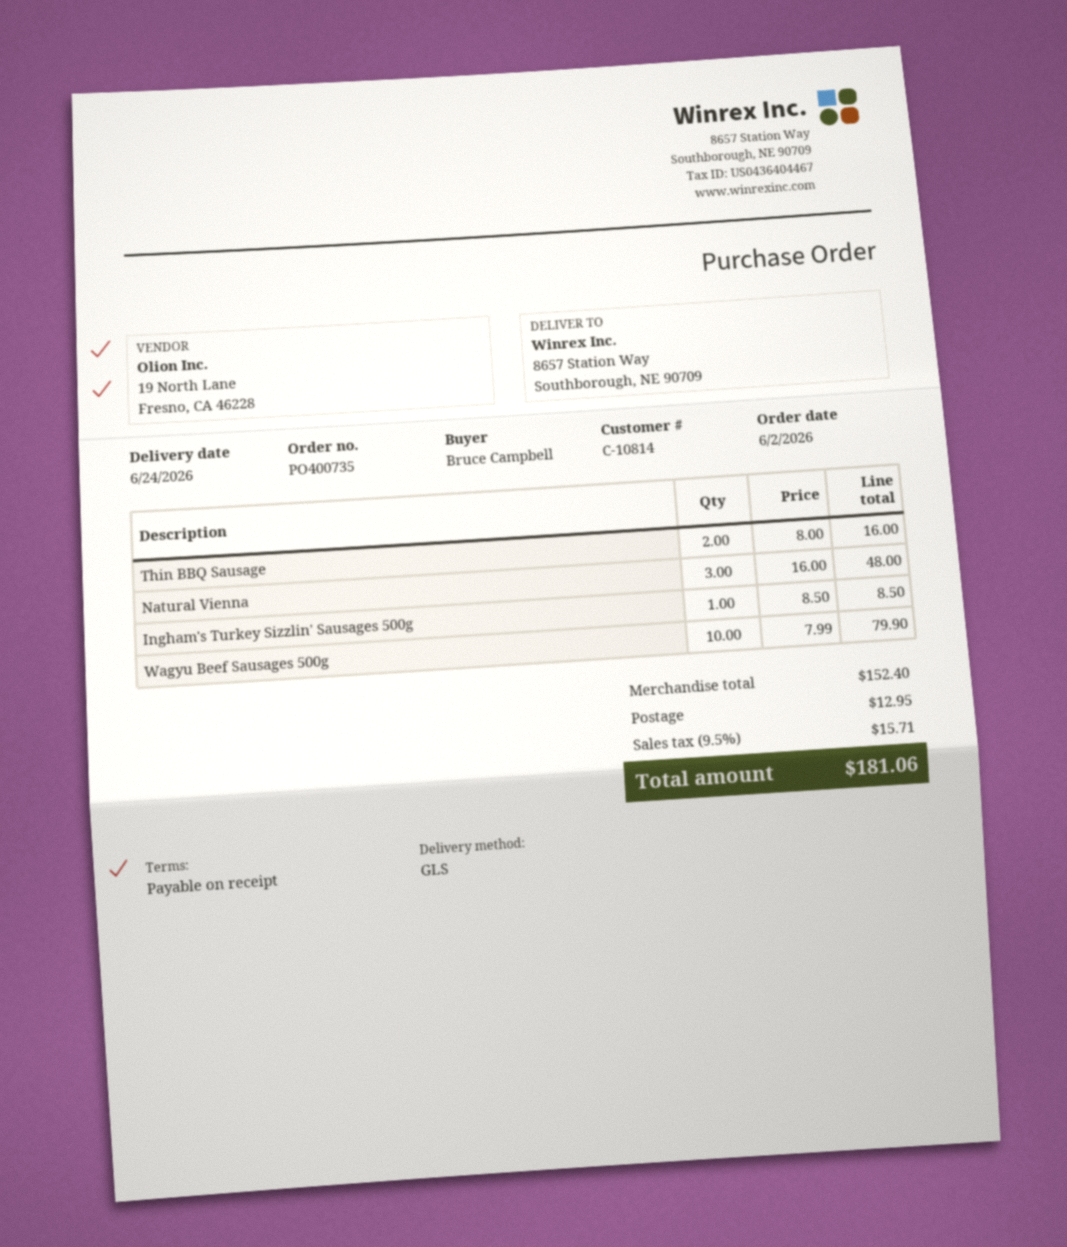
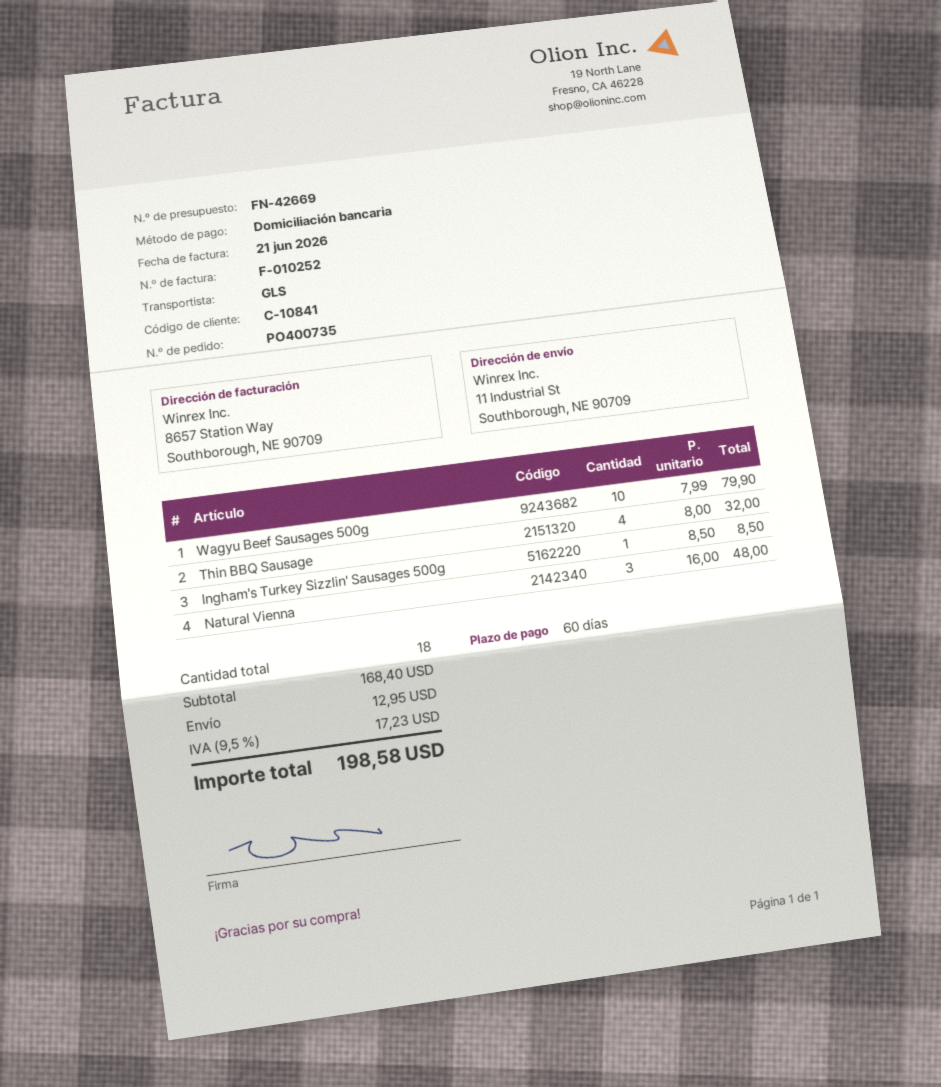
payment terms: on receipt -> 60 days
customer number: C-10814 -> C-10841
ship to: 8657 Station Way, Southborough, NE 90709 -> 11 Industrial St, Southborough, NE 90709
Thin BBQ Sausage: 2 x 8.00 = 16.00 -> 4 x 8.00 = 32.00
subtotal: 152.40 -> 168.40
tax: 9.5% = 15.71 -> 9.5% = 17.23
total: 181.06 -> 198.58

